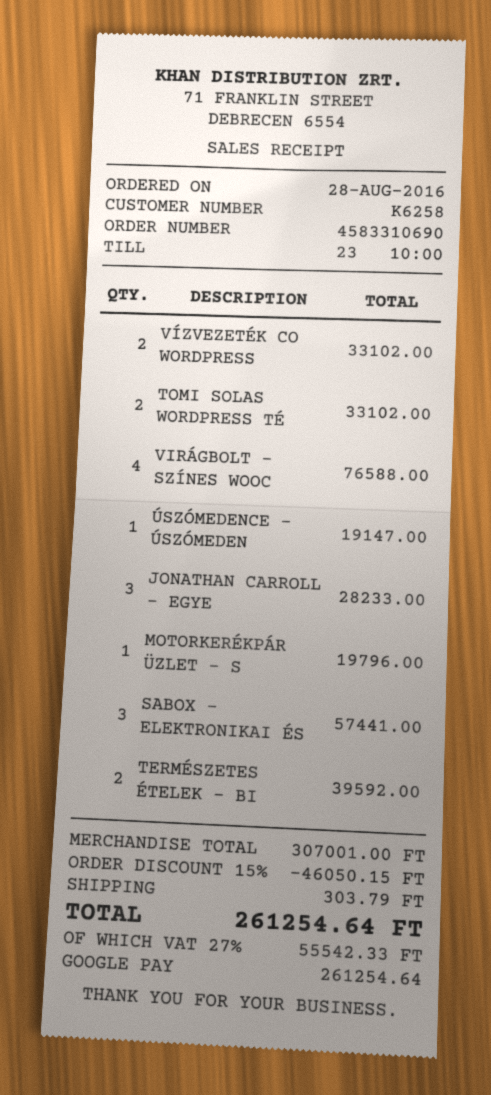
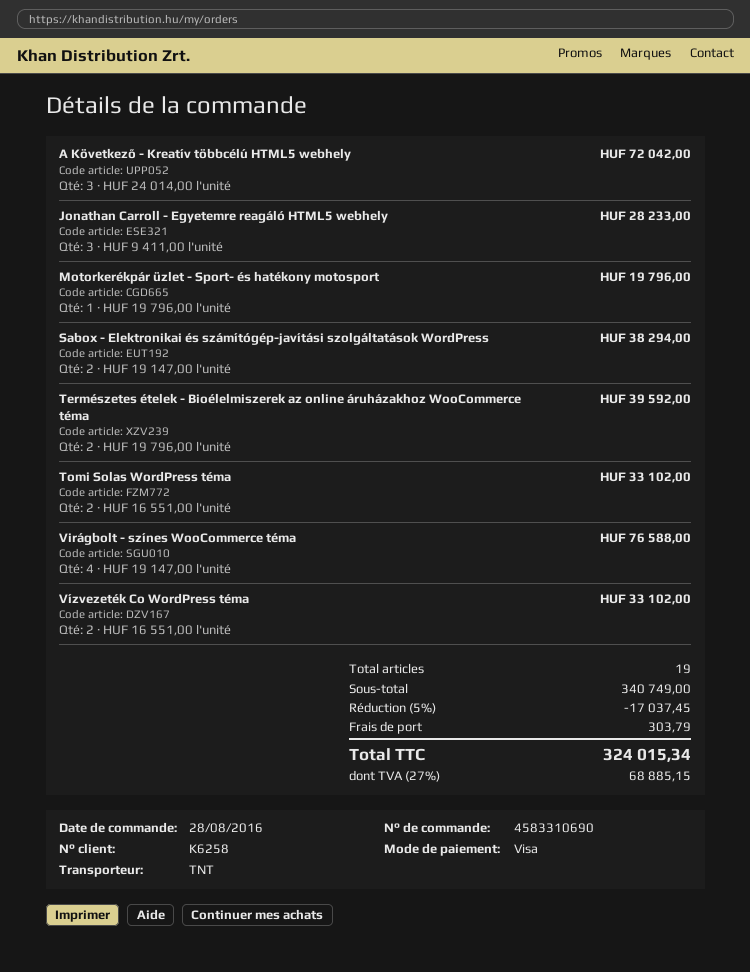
payment method: Google Pay -> Visa
ÚSZÓMEDENCE - ÚSZÓMEDEN: 1 for 19147.00 -> none
SABOX - ELEKTRONIKAI ÉS: 3 for 57441.00 -> 2 for 38294.00
A Következő - Kreatív többcélú HTML5 webhely: none -> 3 for 72042.00
subtotal: 307001.00 -> 340749.00
discount: 15% = 46050.15 -> 5% = 17037.45
tax: 27% = 55542.33 -> 27% = 68885.15
total: 261254.64 -> 324015.34

